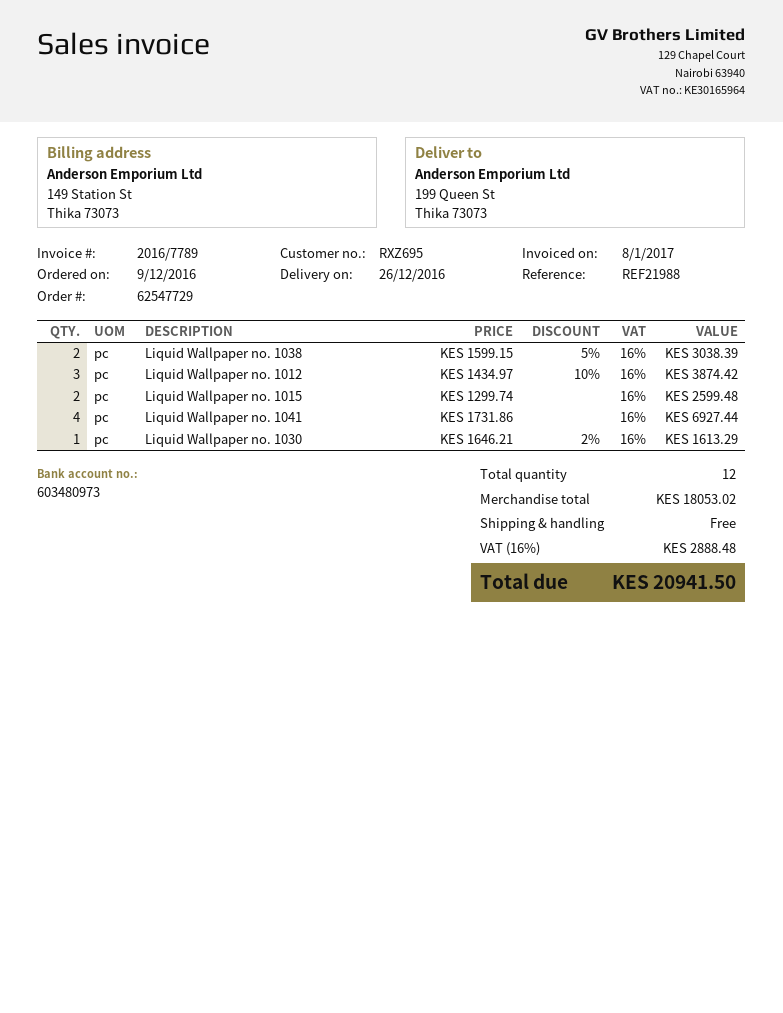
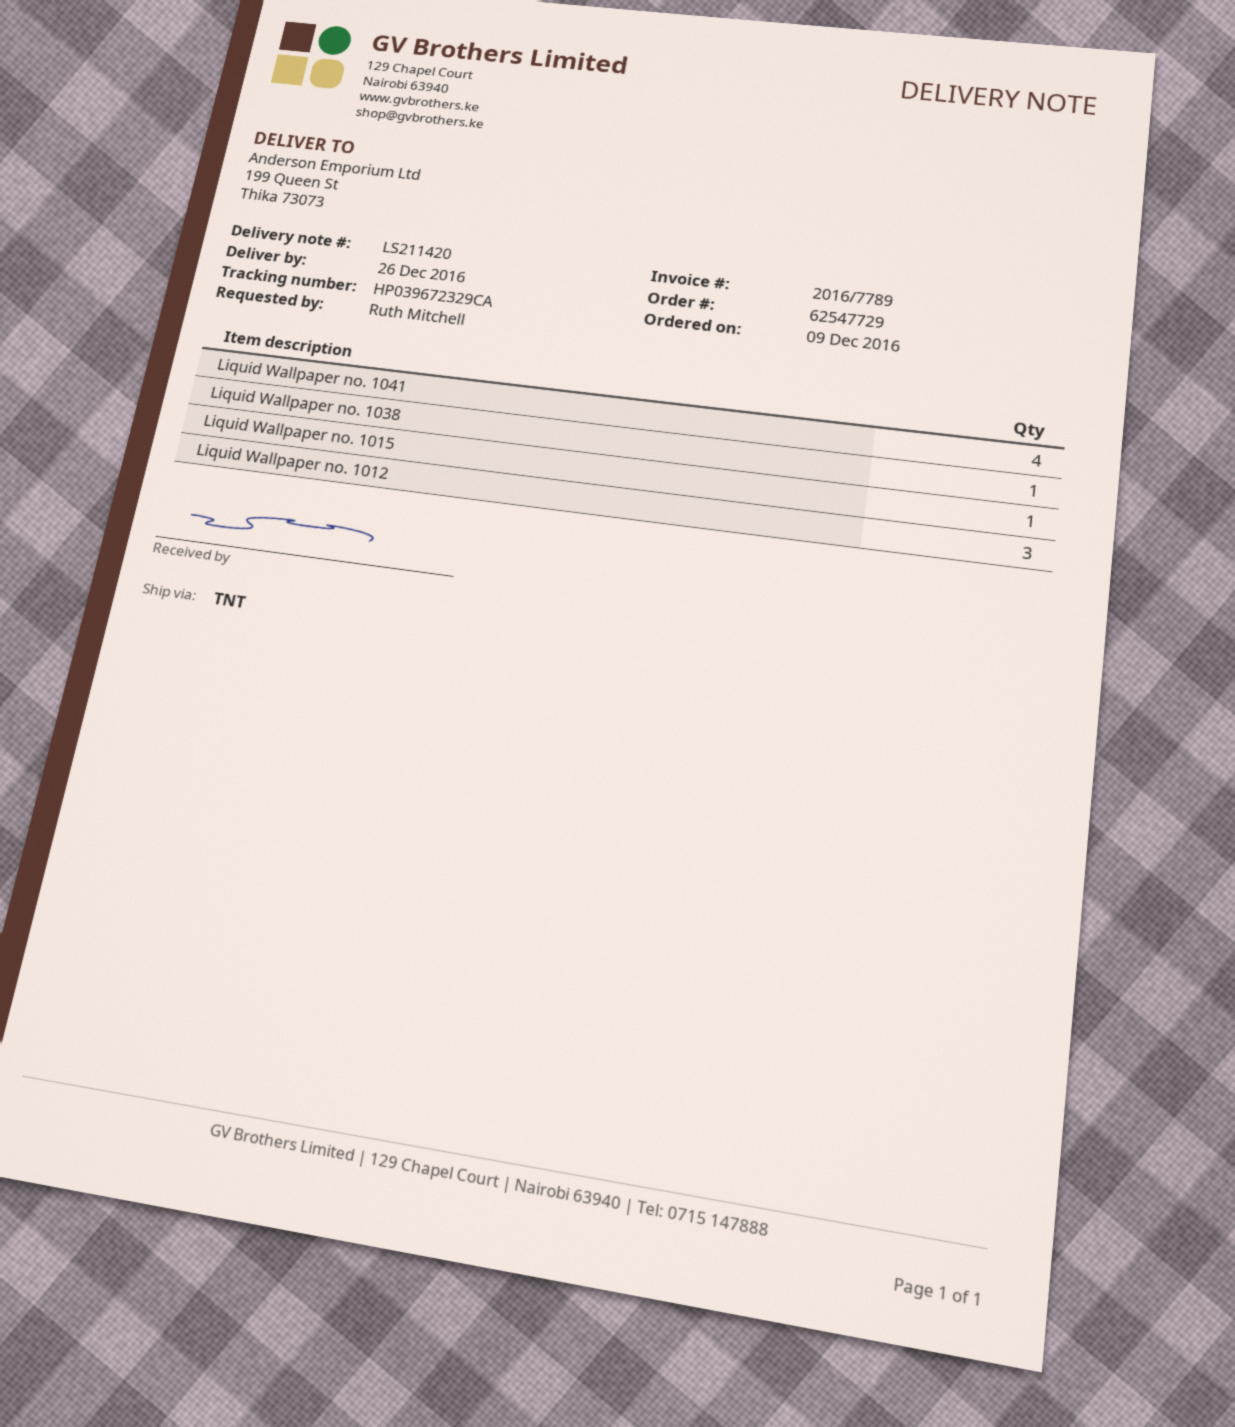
Liquid Wallpaper no. 1038: 2 -> 1
Liquid Wallpaper no. 1015: 2 -> 1
Liquid Wallpaper no. 1030: 1 -> none

